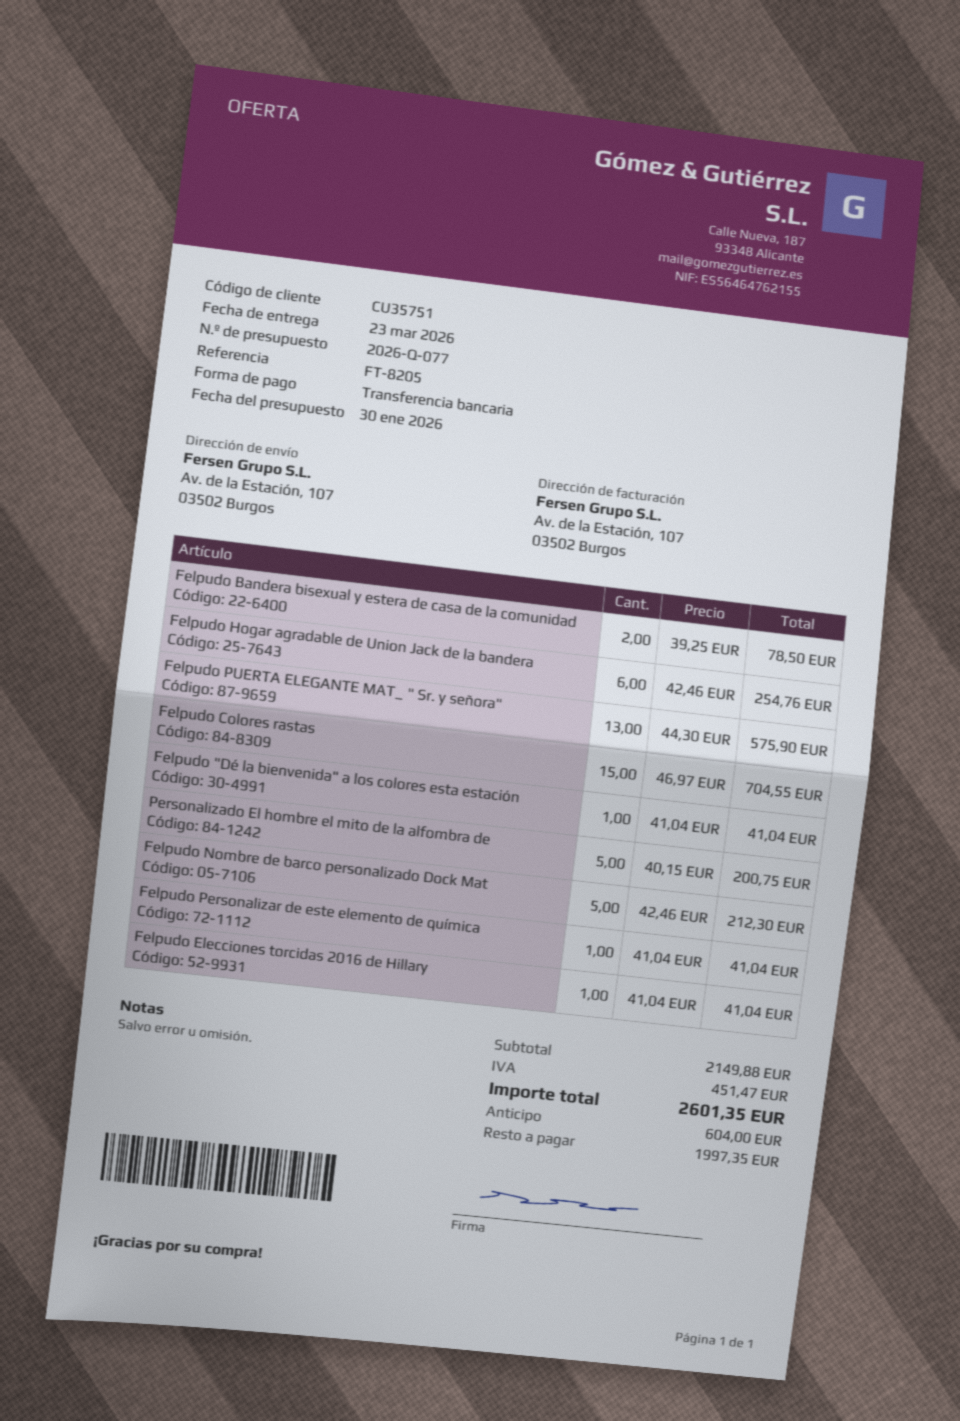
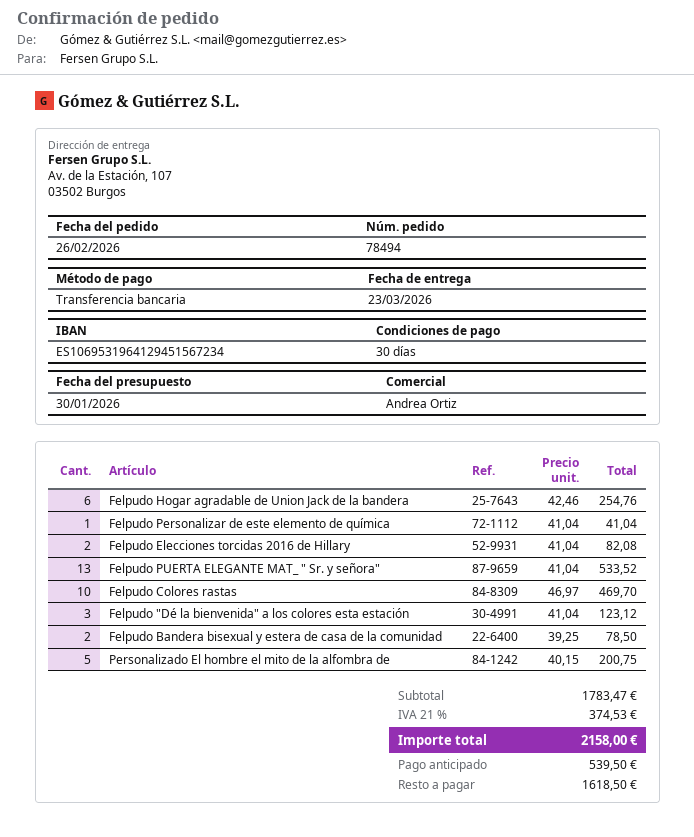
Felpudo PUERTA ELEGANTE MAT_ " Sr. y señora": 13 x 44.30 = 575.90 -> 13 x 41.04 = 533.52
Felpudo Colores rastas: 15 x 46.97 = 704.55 -> 10 x 46.97 = 469.70
Felpudo "Dé la bienvenida" a los colores esta estación: 1 x 41.04 = 41.04 -> 3 x 41.04 = 123.12
Felpudo Nombre de barco personalizado Dock Mat: 5 x 42.46 = 212.30 -> none
Felpudo Elecciones torcidas 2016 de Hillary: 1 x 41.04 = 41.04 -> 2 x 41.04 = 82.08
subtotal: 2149.88 -> 1783.47
tax: 451.47 -> 374.53
total: 2601.35 -> 2158.00
deposit: 604.00 -> 539.50
balance: 1997.35 -> 1618.50

